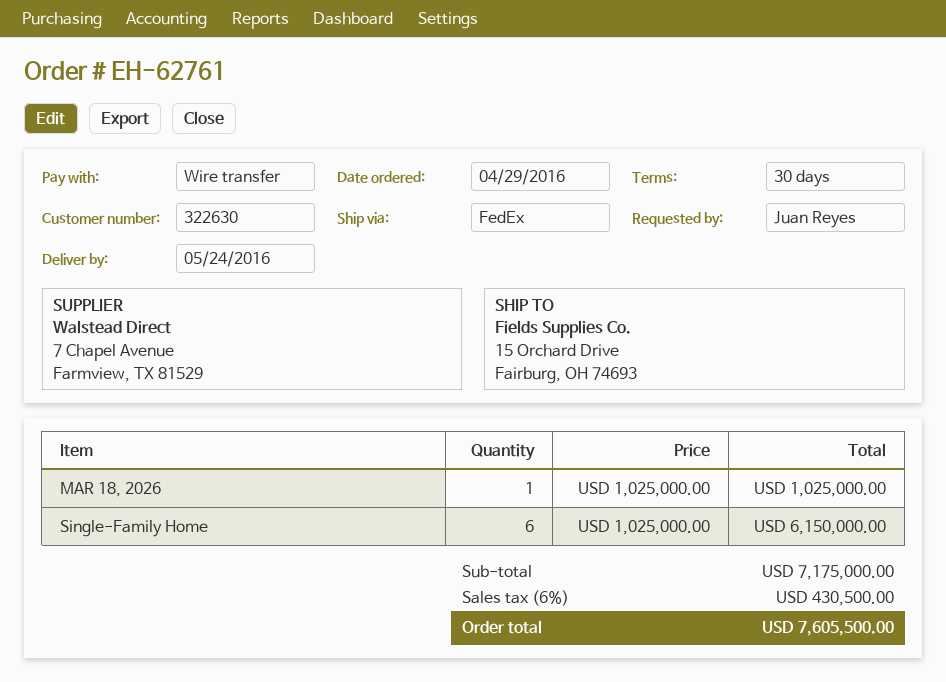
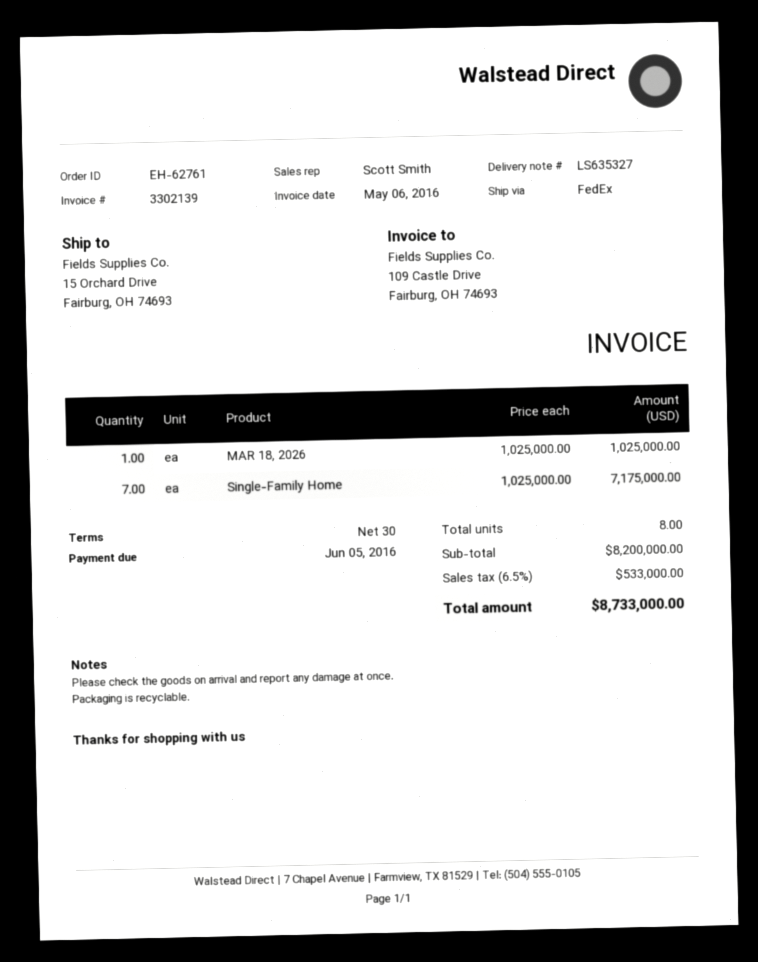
Single-Family Home: 6 x 1025000.00 = 6150000.00 -> 7 x 1025000.00 = 7175000.00
subtotal: 7175000.00 -> 8200000.00
tax: 6% = 430500.00 -> 6.5% = 533000.00
total: 7605500.00 -> 8733000.00

